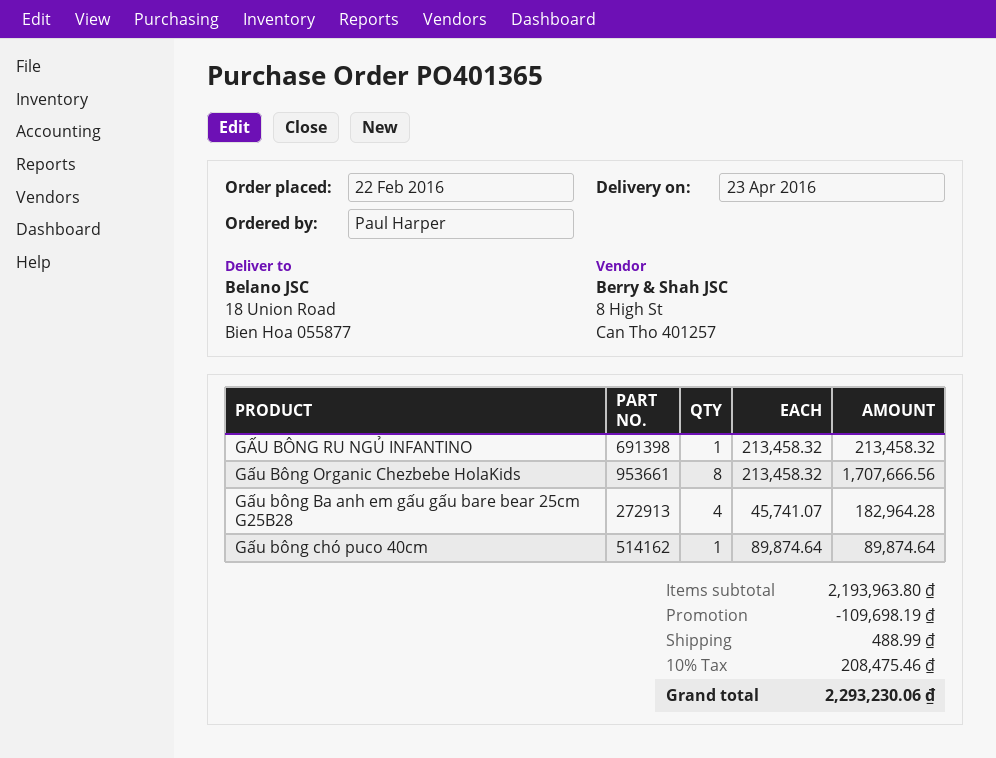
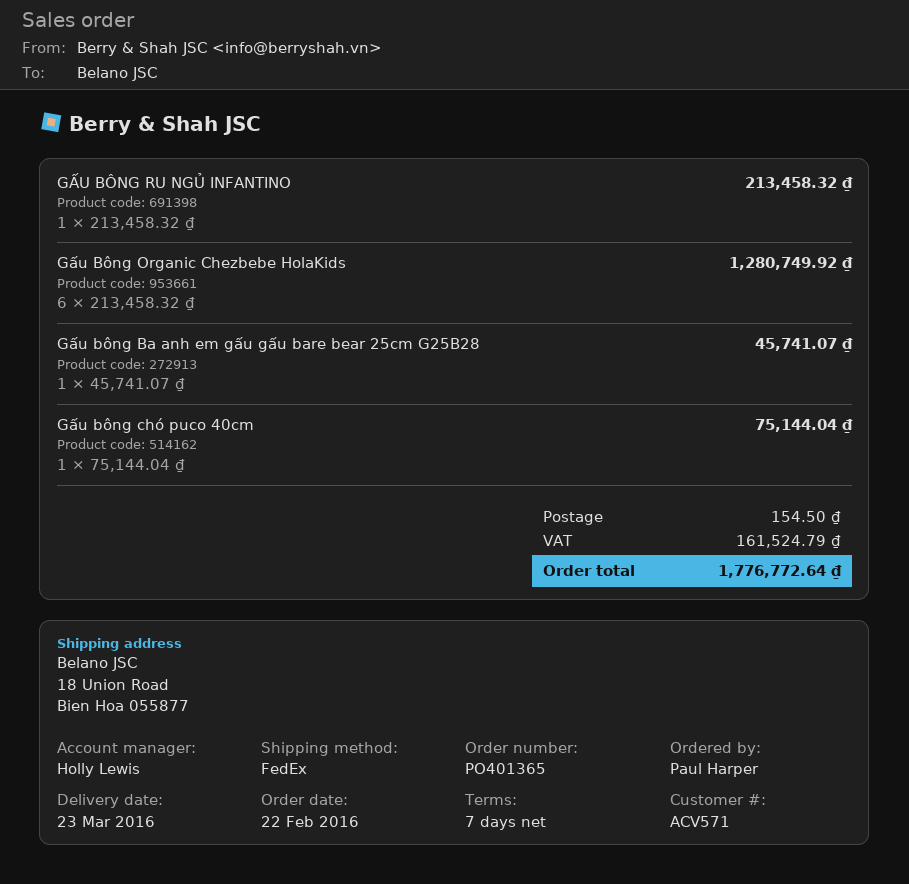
delivery date: 2016-04-23 -> 2016-03-23
Gấu Bông Organic Chezbebe HolaKids: 8 x 213458.32 = 1707666.56 -> 6 x 213458.32 = 1280749.92
Gấu bông Ba anh em gấu gấu bare bear 25cm G25B28: 4 x 45741.07 = 182964.28 -> 1 x 45741.07 = 45741.07
Gấu bông chó puco 40cm: 1 x 89874.64 = 89874.64 -> 1 x 75144.04 = 75144.04
discount: 109698.19 -> none
shipping: 488.99 -> 154.50
tax: 208475.46 -> 161524.79
total: 2293230.06 -> 1776772.64

